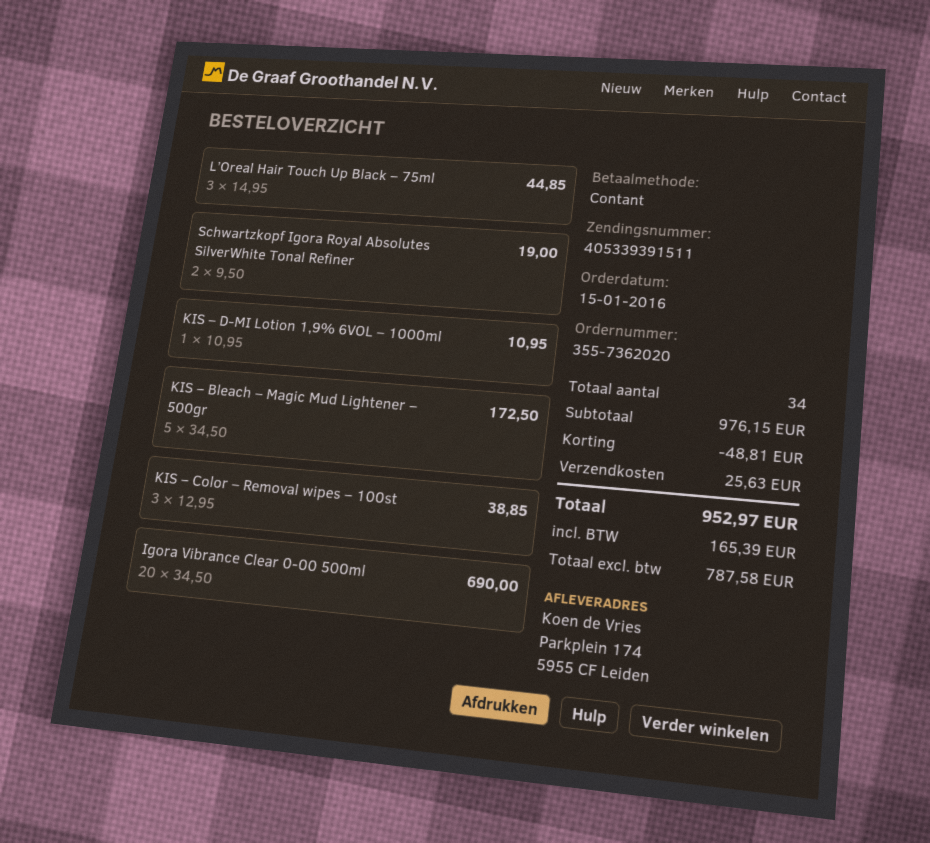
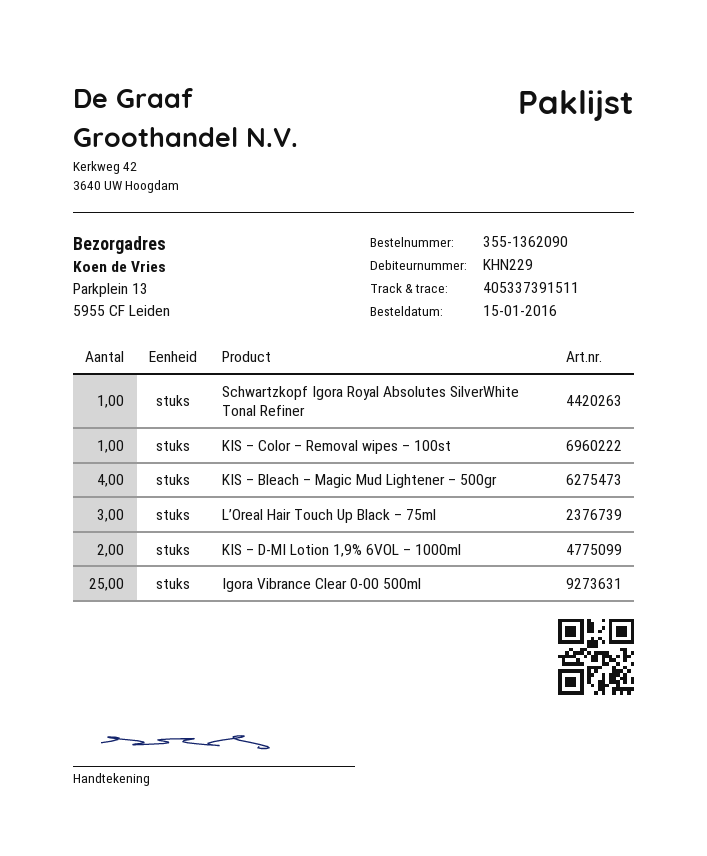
order number: 355-7362020 -> 355-1362090
tracking number: 405339391511 -> 405337391511
ship to: Parkplein 174, 5955 CF Leiden -> Parkplein 13, 5955 CF Leiden
Schwartzkopf Igora Royal Absolutes SilverWhite Tonal Refiner: 2 -> 1
KIS – D-MI Lotion 1,9% 6VOL – 1000ml: 1 -> 2
KIS – Bleach – Magic Mud Lightener – 500gr: 5 -> 4
KIS – Color – Removal wipes – 100st: 3 -> 1
Igora Vibrance Clear 0-00 500ml: 20 -> 25

